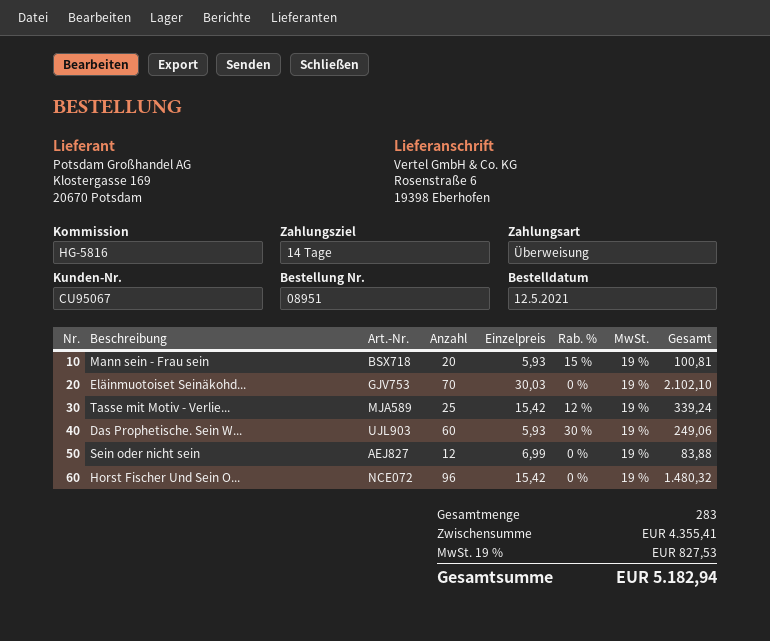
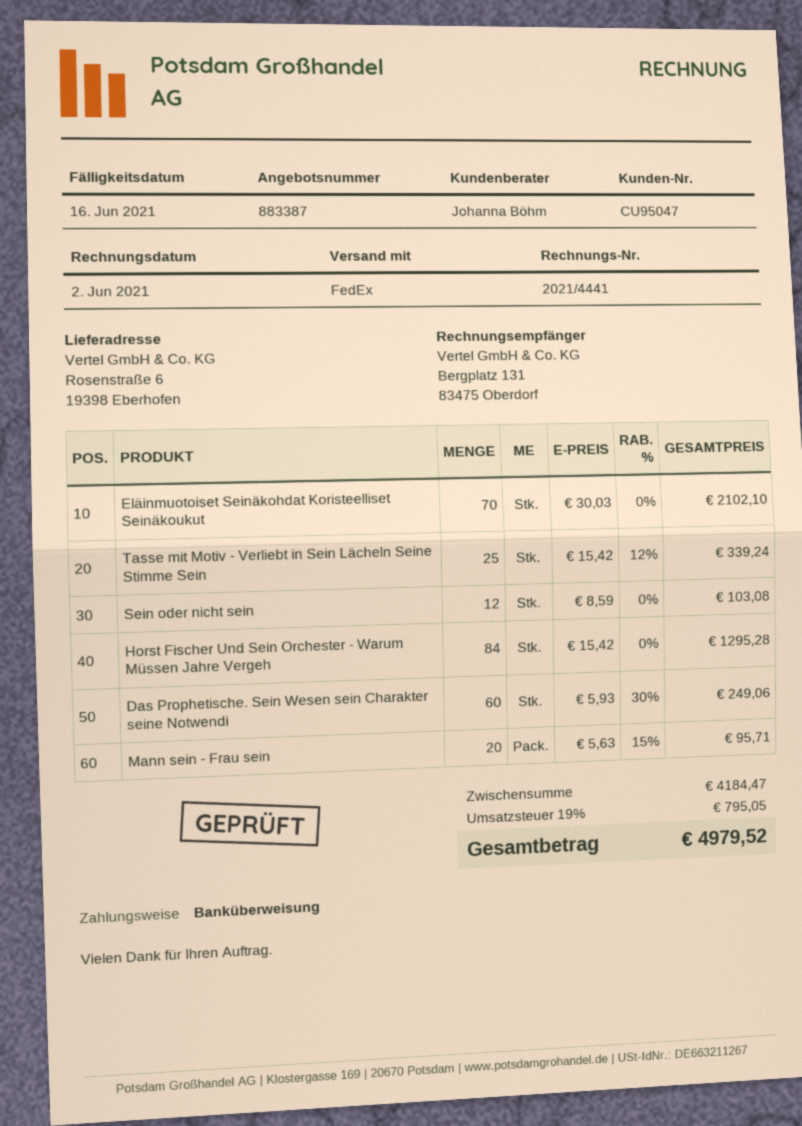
customer number: CU95067 -> CU95047
Mann sein - Frau sein: 20 x 5.93 - 15% = 100.81 -> 20 x 5.63 - 15% = 95.71
Sein oder nicht sein: 12 x 6.99 = 83.88 -> 12 x 8.59 = 103.08
Horst Fischer Und Sein O...: 96 x 15.42 = 1480.32 -> 84 x 15.42 = 1295.28
subtotal: 4355.41 -> 4184.47
tax: 19% = 827.53 -> 19% = 795.05
total: 5182.94 -> 4979.52

